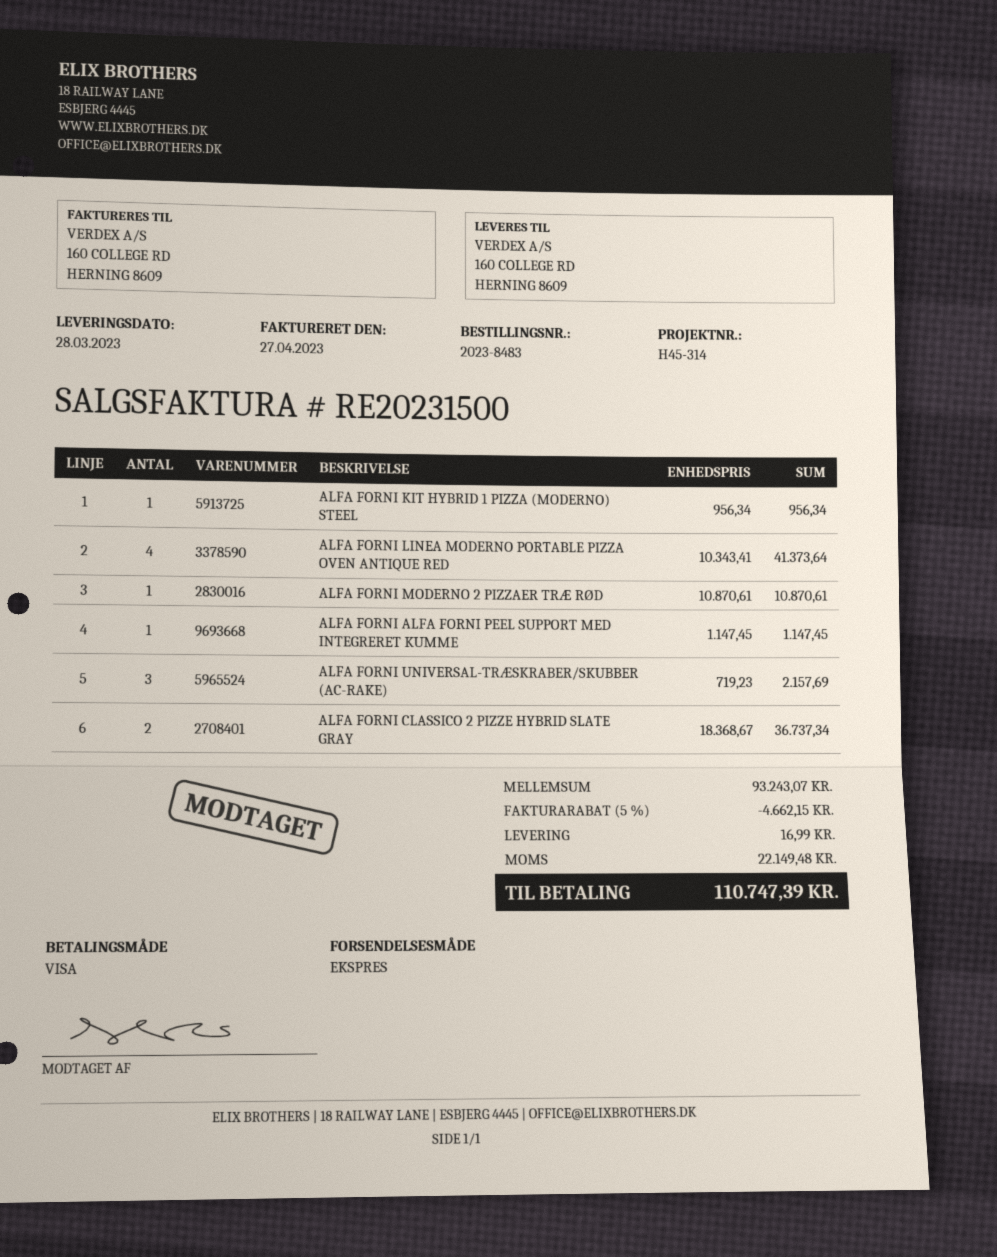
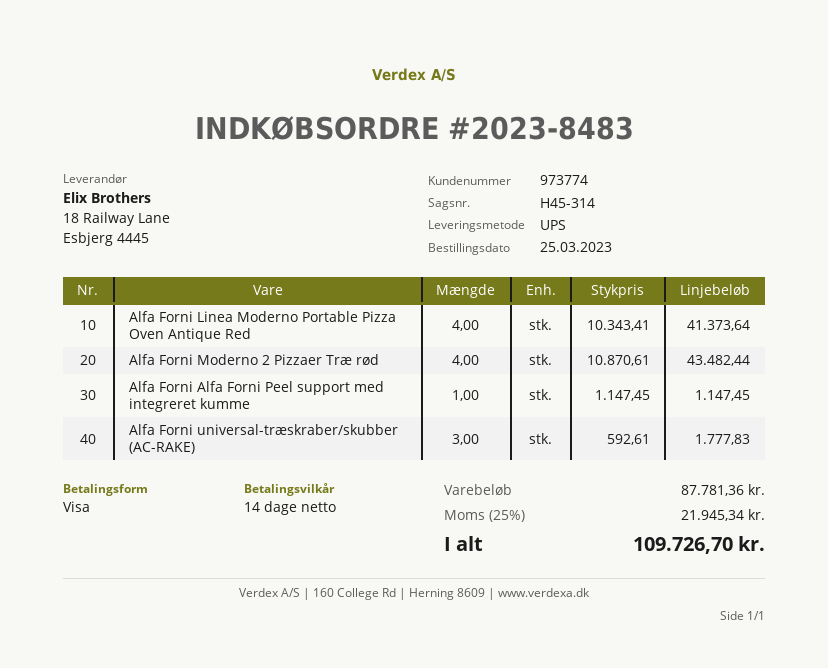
shipping method: express -> UPS
ALFA FORNI KIT HYBRID 1 PIZZA (MODERNO) STEEL: 1 x 956.34 = 956.34 -> none
ALFA FORNI MODERNO 2 PIZZAER TRÆ RØD: 1 x 10870.61 = 10870.61 -> 4 x 10870.61 = 43482.44
ALFA FORNI UNIVERSAL-TRÆSKRABER/SKUBBER (AC-RAKE): 3 x 719.23 = 2157.69 -> 3 x 592.61 = 1777.83
ALFA FORNI CLASSICO 2 PIZZE HYBRID SLATE GRAY: 2 x 18368.67 = 36737.34 -> none
subtotal: 93243.07 -> 87781.36
discount: 5% = 4662.15 -> none
shipping: 16.99 -> none
tax: 22149.48 -> 21945.34
total: 110747.39 -> 109726.70

